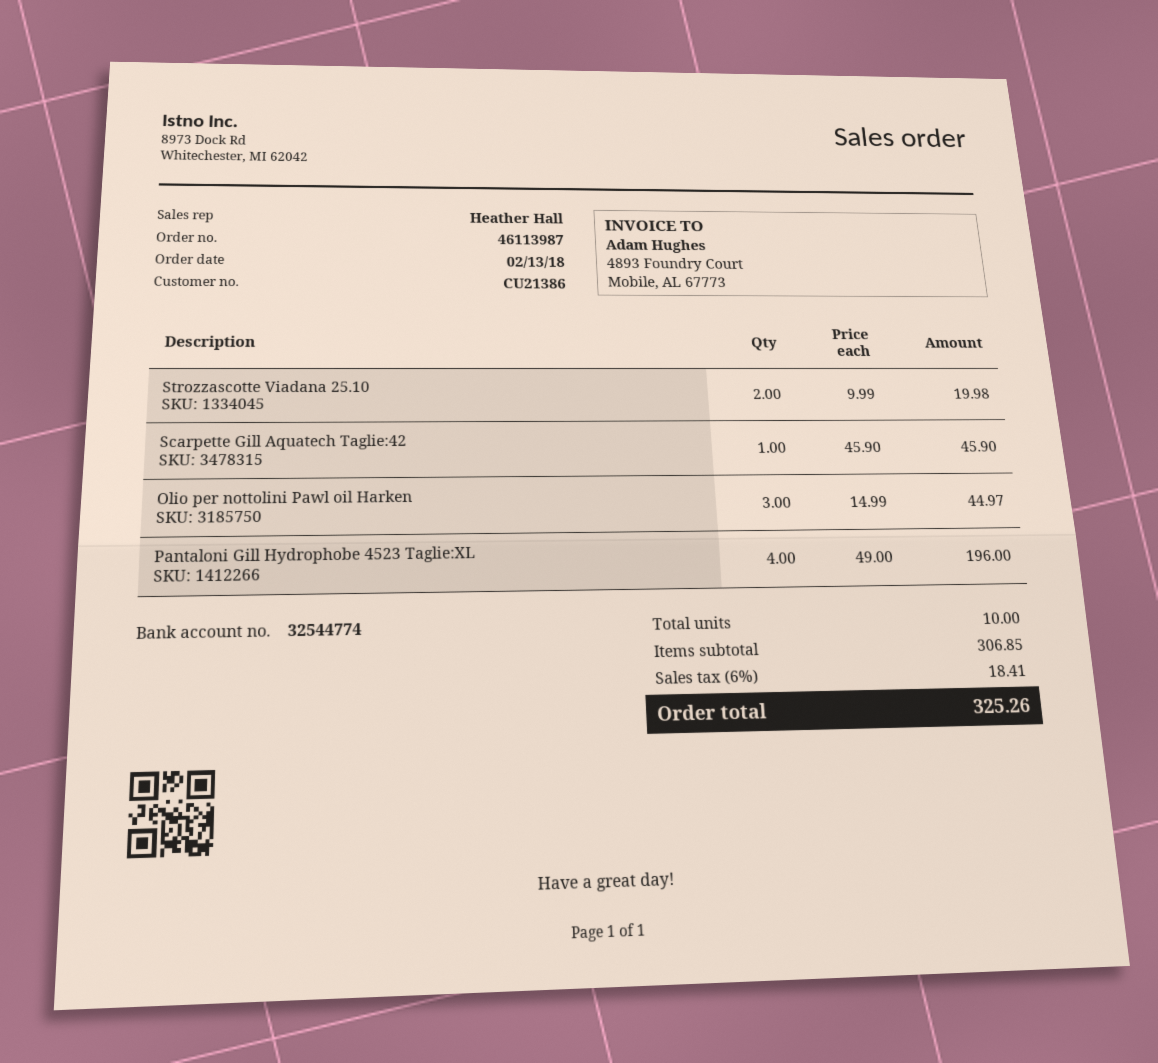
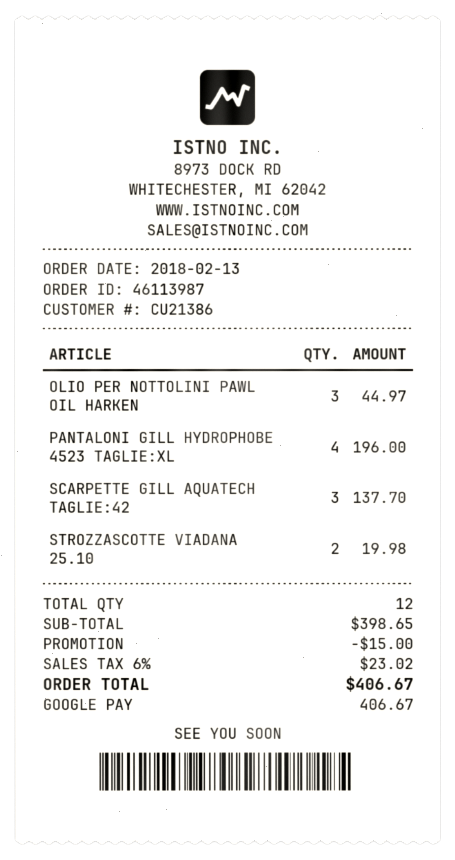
Scarpette Gill Aquatech Taglie:42: 1 for 45.90 -> 3 for 137.70
total quantity: 10 -> 12
subtotal: 306.85 -> 398.65
discount: none -> 15.00
tax: 6% = 18.41 -> 6% = 23.02
total: 325.26 -> 406.67

